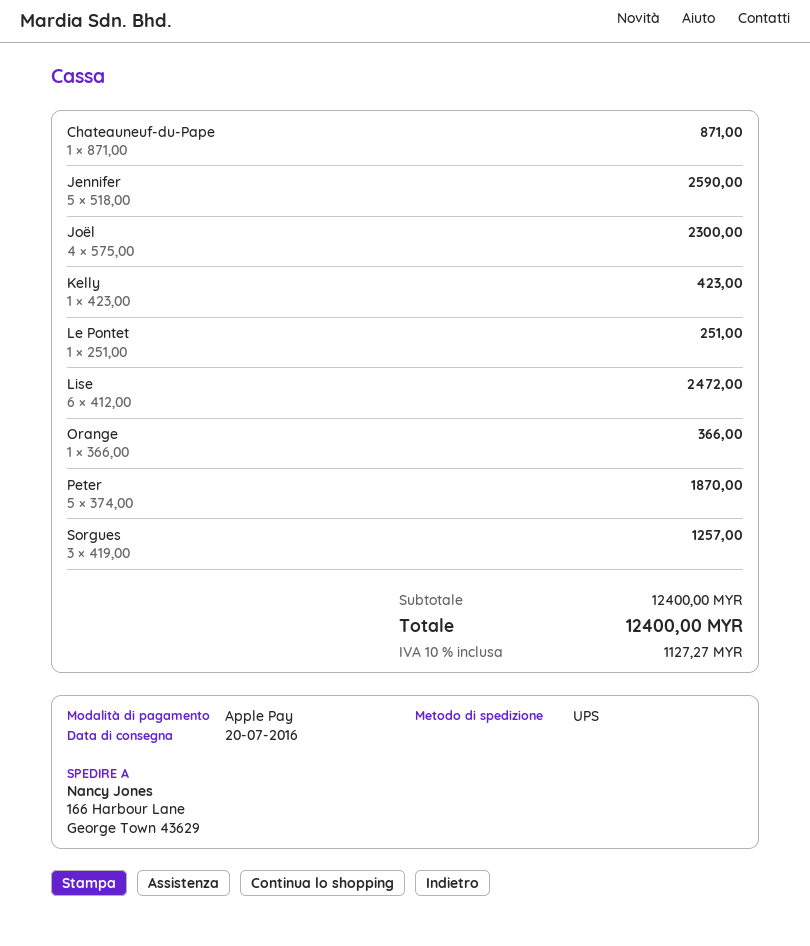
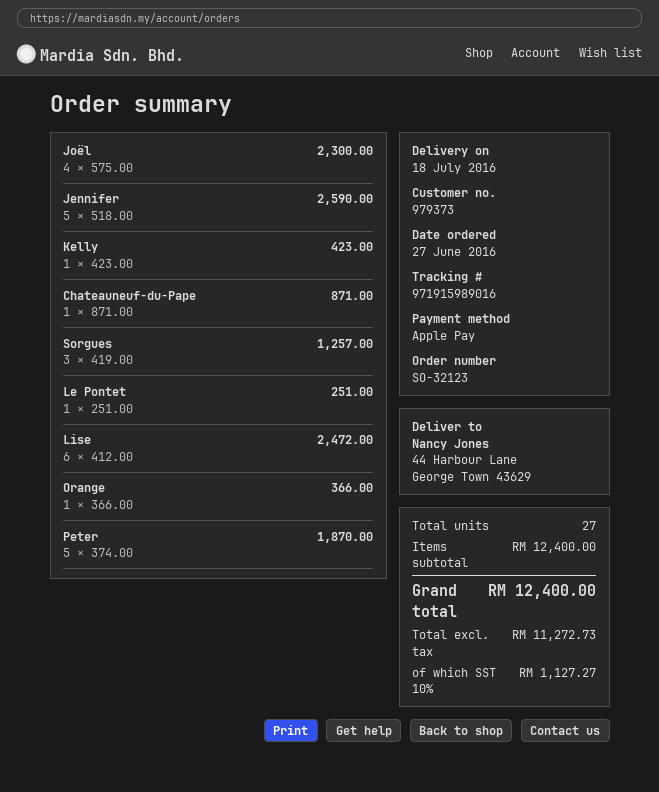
delivery date: 2016-07-20 -> 2016-07-18
ship to: 166 Harbour Lane, George Town 43629 -> 44 Harbour Lane, George Town 43629

